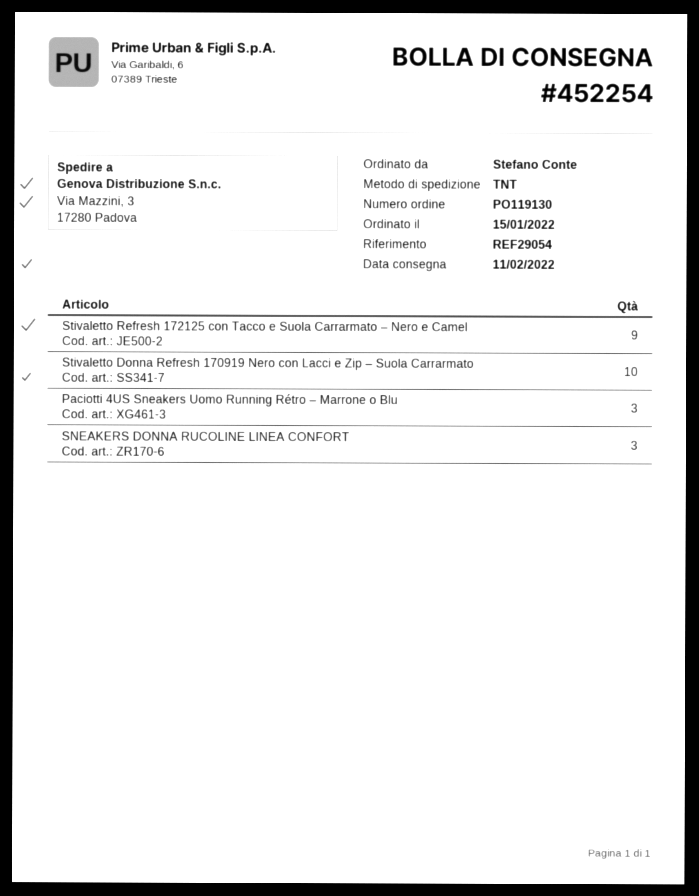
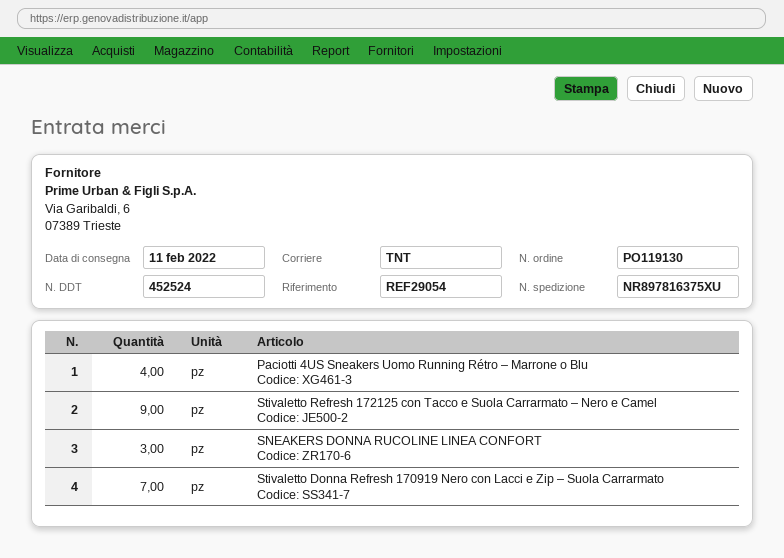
delivery note number: 452254 -> 452524
Stivaletto Donna Refresh 170919 Nero con Lacci e Zip – Suola Carrarmato: 10 -> 7
Paciotti 4US Sneakers Uomo Running Rétro – Marrone o Blu: 3 -> 4

